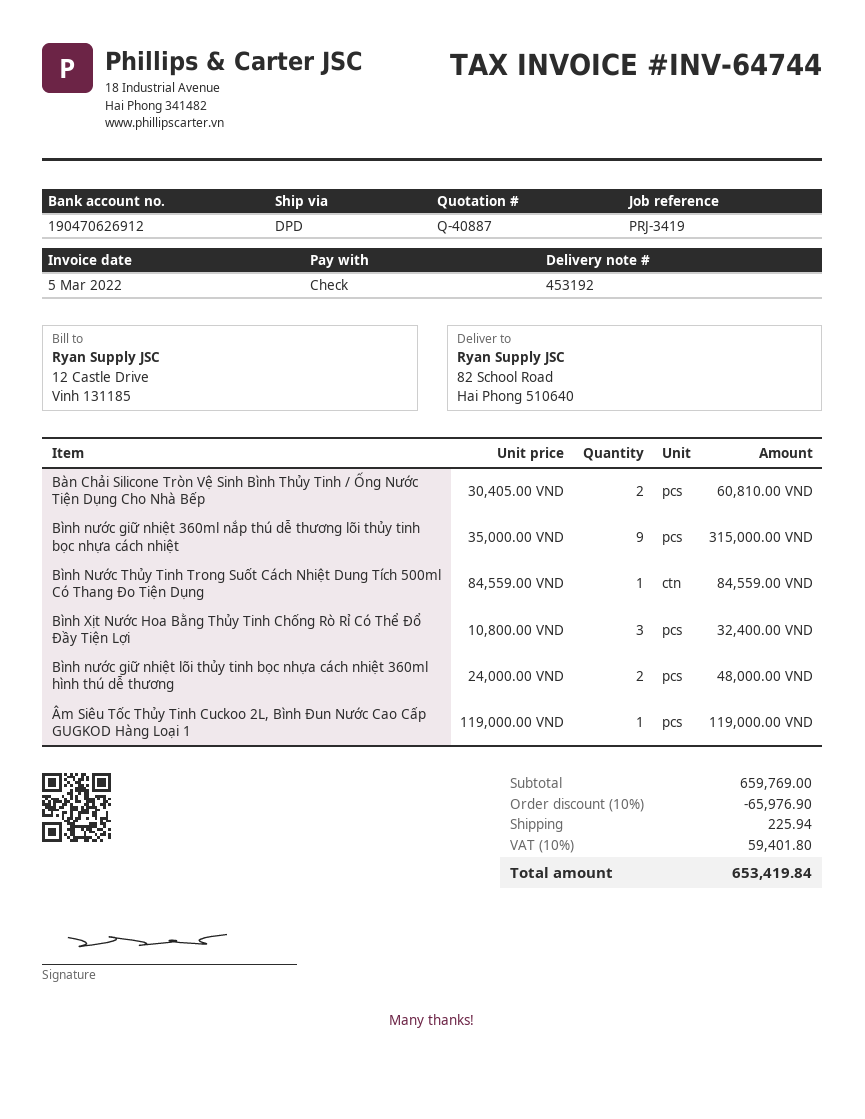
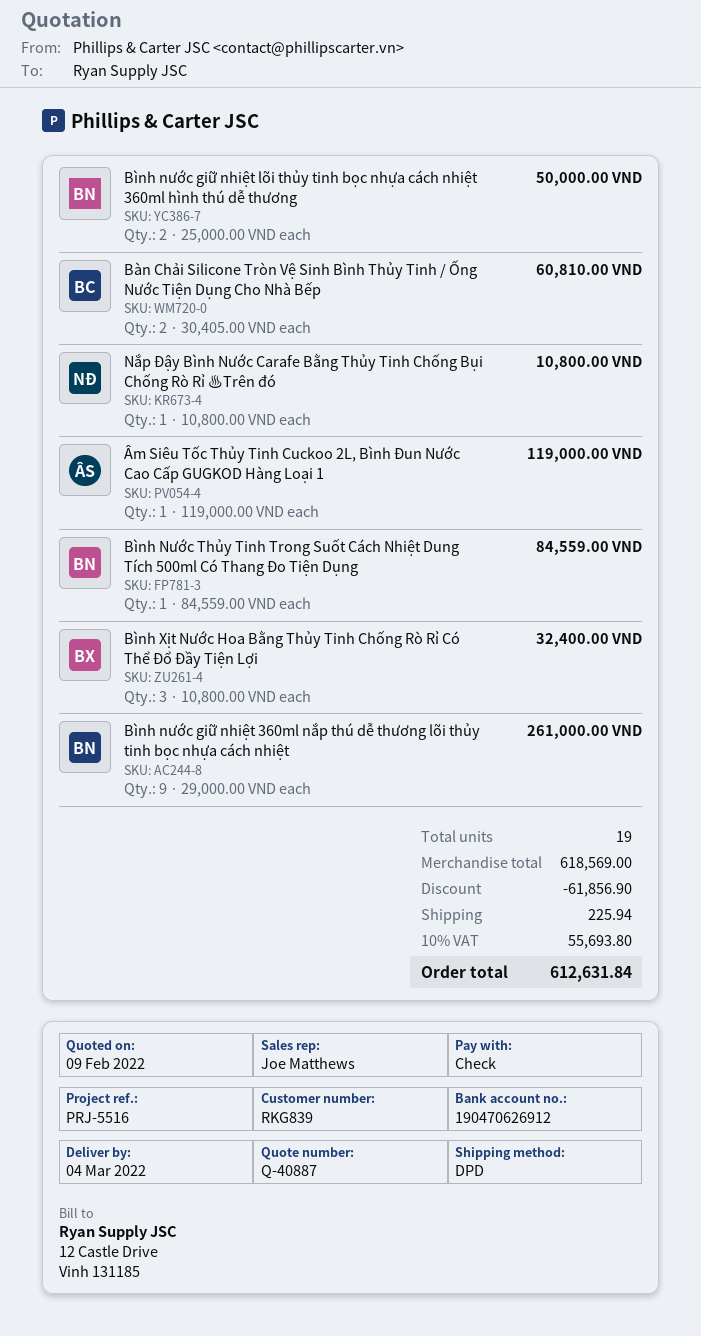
reference: PRJ-3419 -> PRJ-5516
Bình nước giữ nhiệt 360ml nắp thú dễ thương lõi thủy tinh bọc nhựa cách nhiệt: 9 x 35000.00 = 315000.00 -> 9 x 29000.00 = 261000.00
Bình nước giữ nhiệt lõi thủy tinh bọc nhựa cách nhiệt 360ml hình thú dễ thương: 2 x 24000.00 = 48000.00 -> 2 x 25000.00 = 50000.00
Nắp Đậy Bình Nước Carafe Bằng Thủy Tinh Chống Bụi Chống Rò Rỉ ♨Trên đó: none -> 1 x 10800.00 = 10800.00
subtotal: 659769.00 -> 618569.00
discount: 65976.90 -> 61856.90
tax: 10% = 59401.80 -> 10% = 55693.80
total: 653419.84 -> 612631.84

